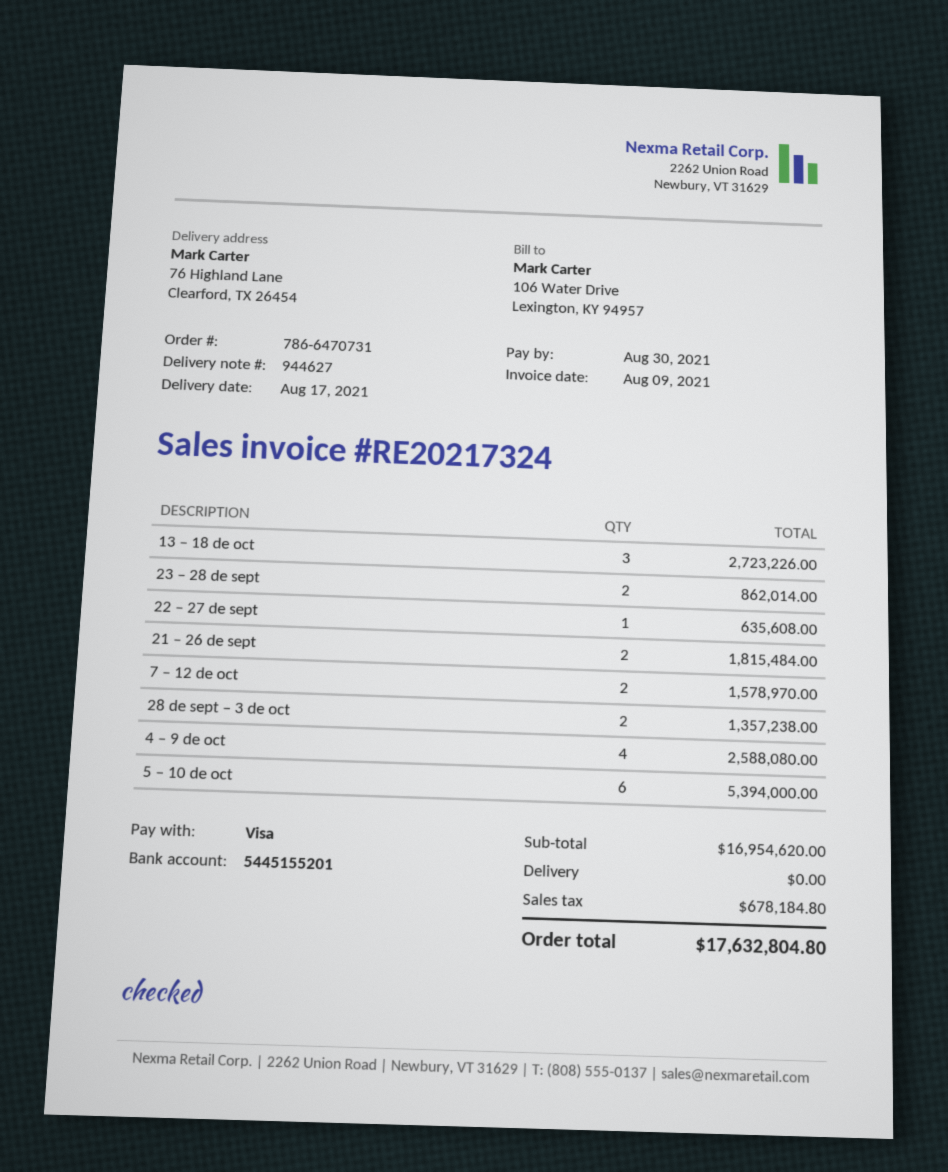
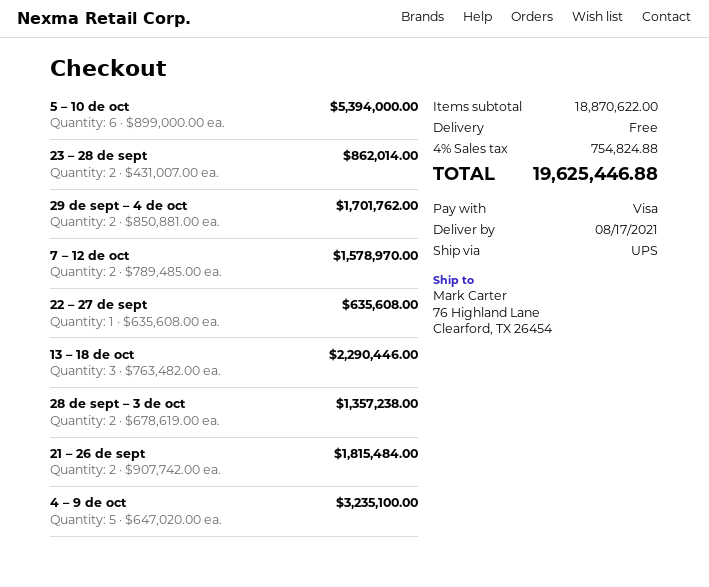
13 – 18 de oct: 3 for 2723226.00 -> 3 for 2290446.00
4 – 9 de oct: 4 for 2588080.00 -> 5 for 3235100.00
29 de sept – 4 de oct: none -> 2 for 1701762.00
subtotal: 16954620.00 -> 18870622.00
tax: 678184.80 -> 754824.88
total: 17632804.80 -> 19625446.88

